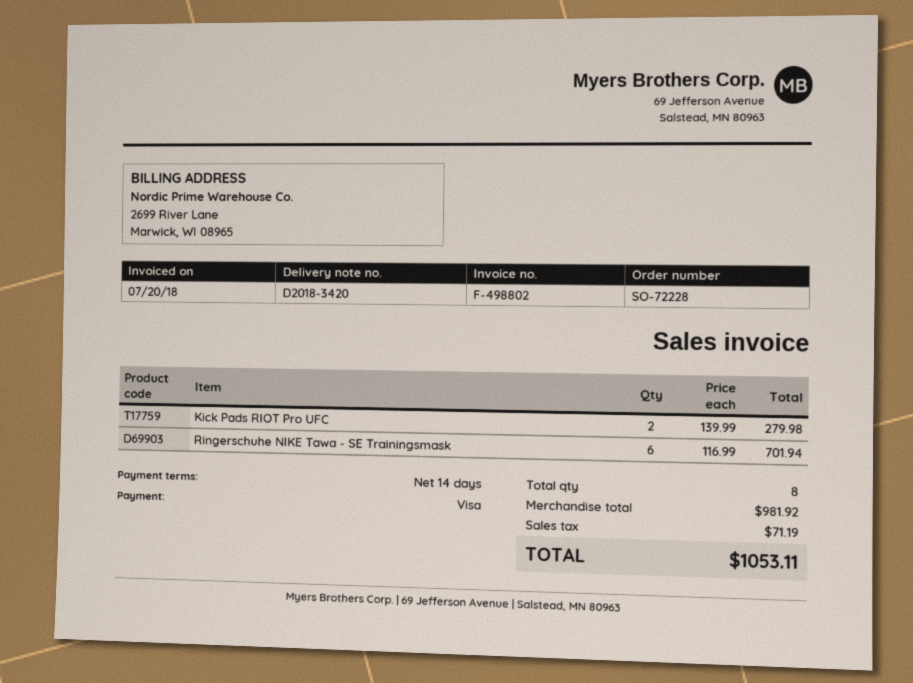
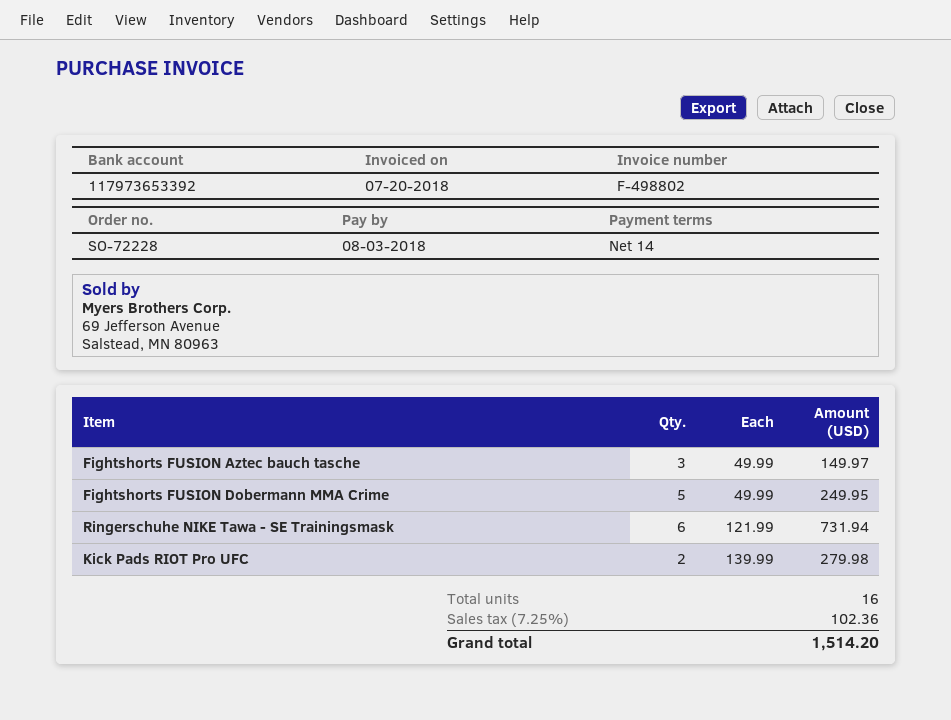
Ringerschuhe NIKE Tawa - SE Trainingsmask: 6 x 116.99 = 701.94 -> 6 x 121.99 = 731.94
Fightshorts FUSION Aztec bauch tasche: none -> 3 x 49.99 = 149.97
Fightshorts FUSION Dobermann MMA Crime: none -> 5 x 49.99 = 249.95
total quantity: 8 -> 16
tax: 71.19 -> 102.36
total: 1053.11 -> 1514.20

